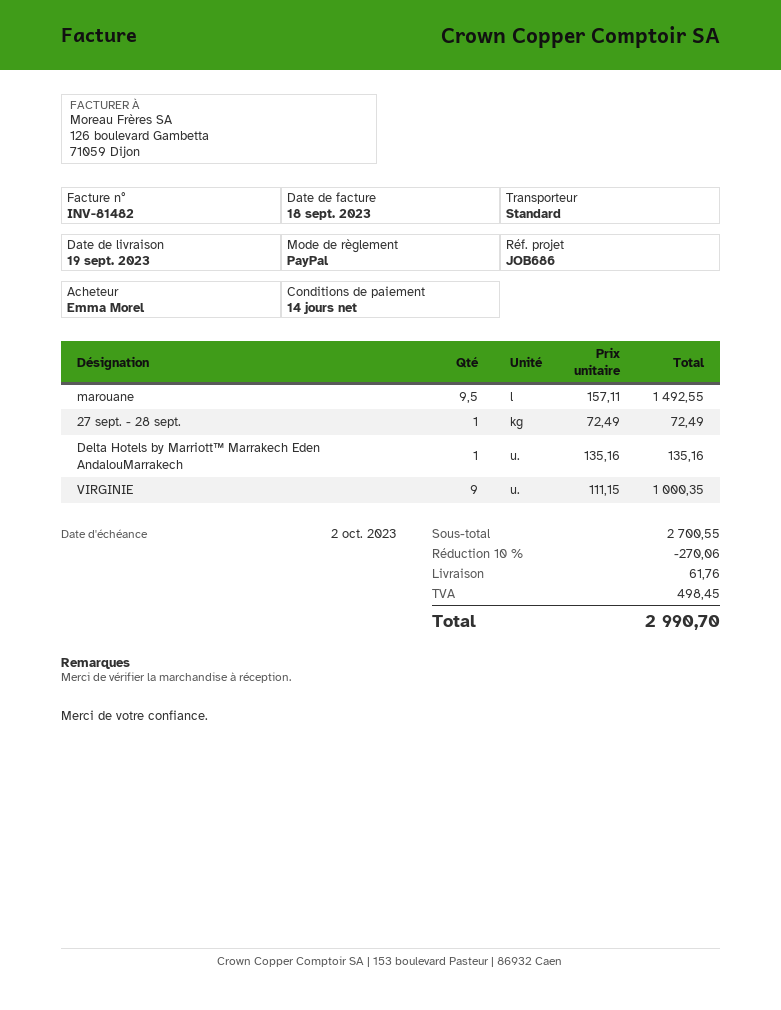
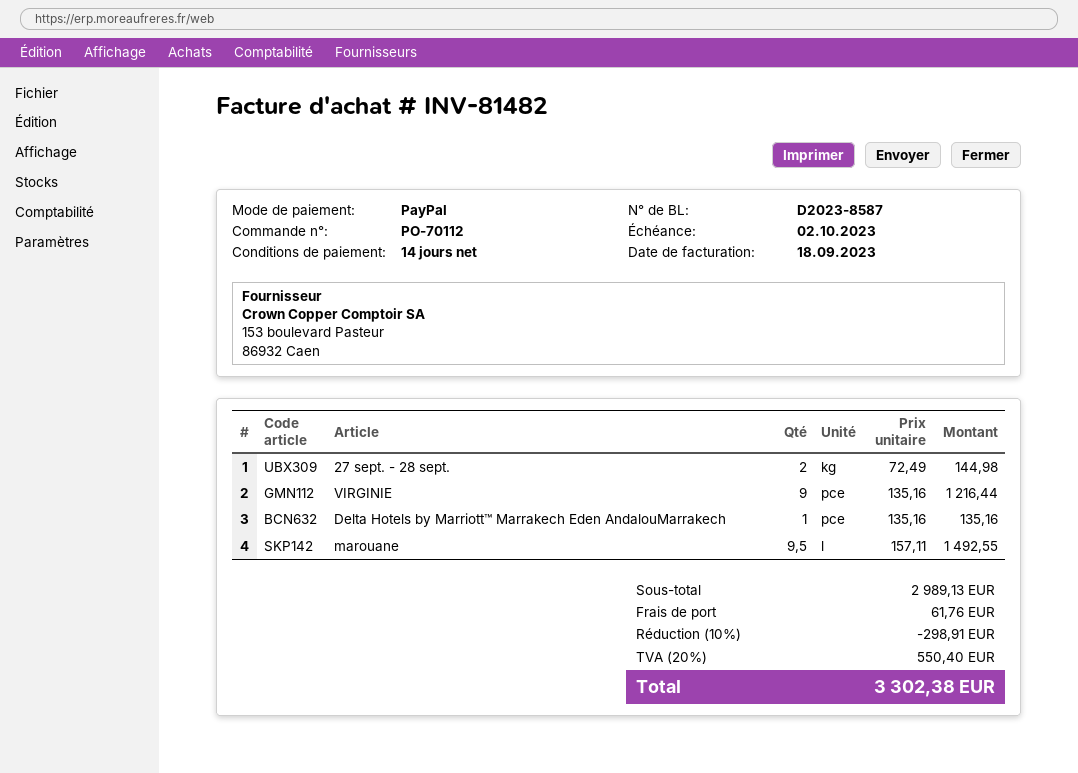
27 sept. - 28 sept.: 1 x 72.49 = 72.49 -> 2 x 72.49 = 144.98
VIRGINIE: 9 x 111.15 = 1000.35 -> 9 x 135.16 = 1216.44
subtotal: 2700.55 -> 2989.13
discount: 10% = 270.06 -> 10% = 298.91
tax: 498.45 -> 550.40
total: 2990.70 -> 3302.38

